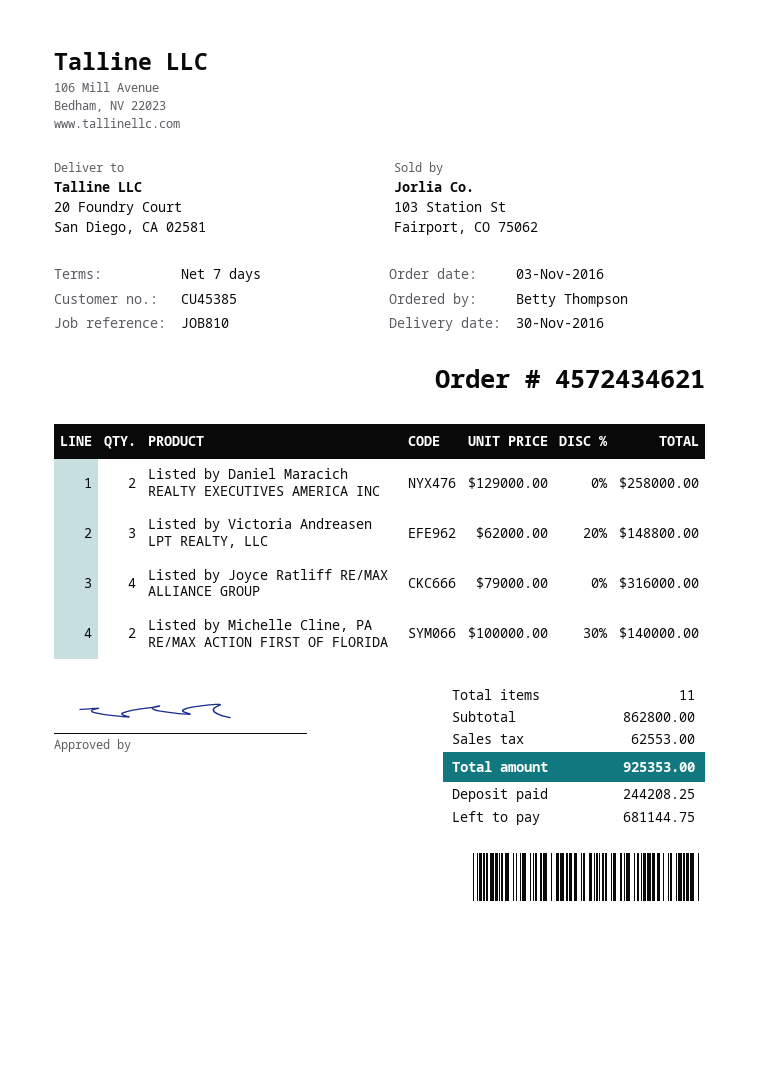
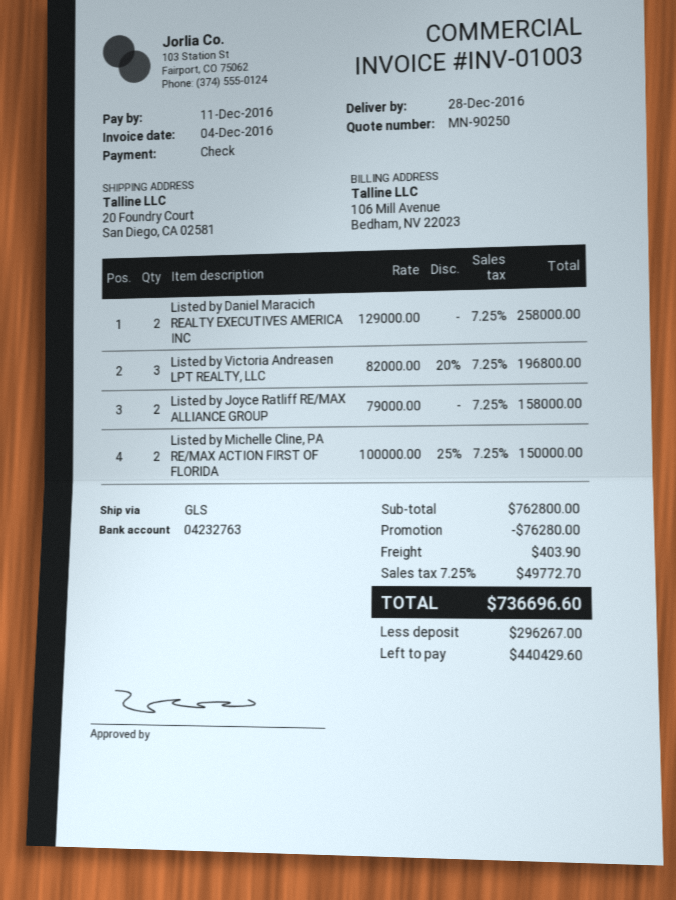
delivery date: 2016-11-30 -> 2016-12-28
Listed by Victoria Andreasen LPT REALTY, LLC: 3 x 62000.00 - 20% = 148800.00 -> 3 x 82000.00 - 20% = 196800.00
Listed by Joyce Ratliff RE/MAX ALLIANCE GROUP: 4 x 79000.00 = 316000.00 -> 2 x 79000.00 = 158000.00
Listed by Michelle Cline, PA RE/MAX ACTION FIRST OF FLORIDA: 2 x 100000.00 - 30% = 140000.00 -> 2 x 100000.00 - 25% = 150000.00
subtotal: 862800.00 -> 762800.00
discount: none -> 76280.00
shipping: none -> 403.90
tax: 62553.00 -> 49772.70
total: 925353.00 -> 736696.60
deposit: 244208.25 -> 296267.00
balance: 681144.75 -> 440429.60

